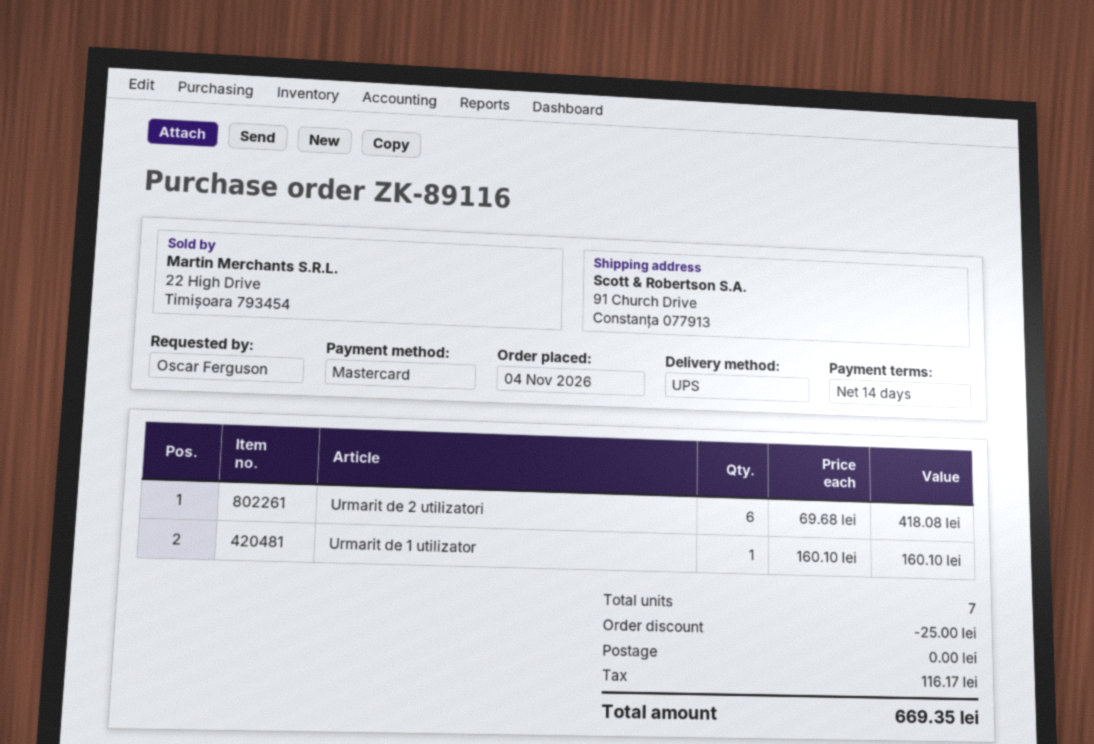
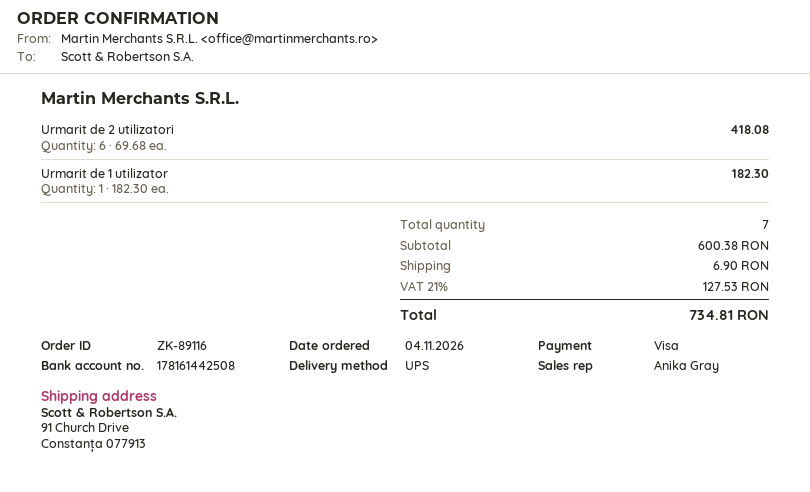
payment method: Mastercard -> Visa
Urmarit de 1 utilizator: 1 x 160.10 = 160.10 -> 1 x 182.30 = 182.30
discount: 25.00 -> none
shipping: 0.00 -> 6.90
tax: 116.17 -> 127.53
total: 669.35 -> 734.81

